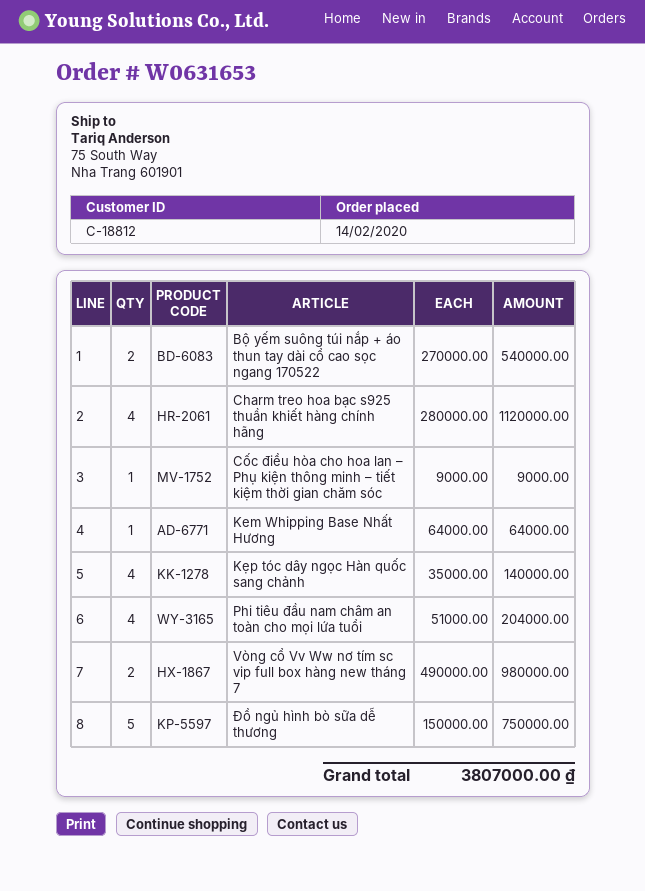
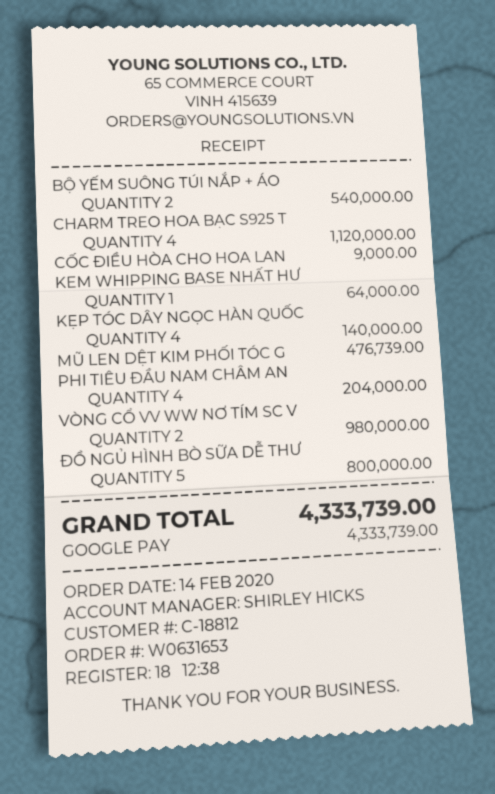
Đồ ngủ hình bò sữa dễ thương: 5 for 750000.00 -> 5 for 800000.00
MŨ LEN DỆT KIM PHỐI TÓC G: none -> 1 for 476739.00
total: 3807000.00 -> 4333739.00

